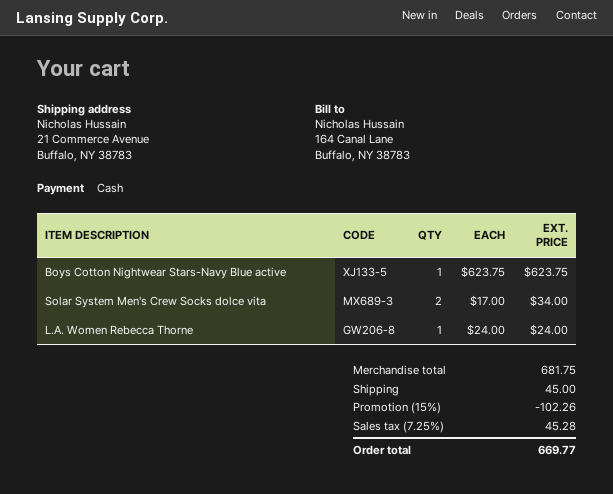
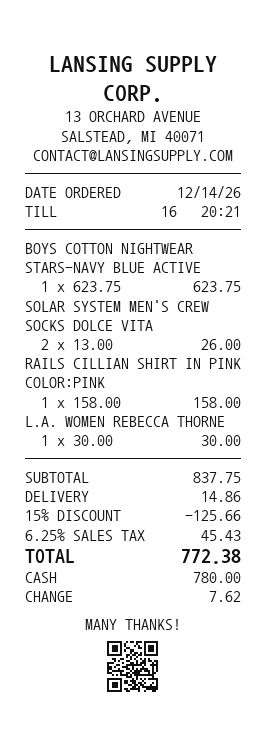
Solar System Men's Crew Socks dolce vita: 2 x 17.00 = 34.00 -> 2 x 13.00 = 26.00
L.A. Women Rebecca Thorne: 1 x 24.00 = 24.00 -> 1 x 30.00 = 30.00
RAILS CILLIAN SHIRT IN PINK COLOR:PINK: none -> 1 x 158.00 = 158.00
subtotal: 681.75 -> 837.75
discount: 15% = 102.26 -> 15% = 125.66
shipping: 45.00 -> 14.86
tax: 7.25% = 45.28 -> 6.25% = 45.43
total: 669.77 -> 772.38

